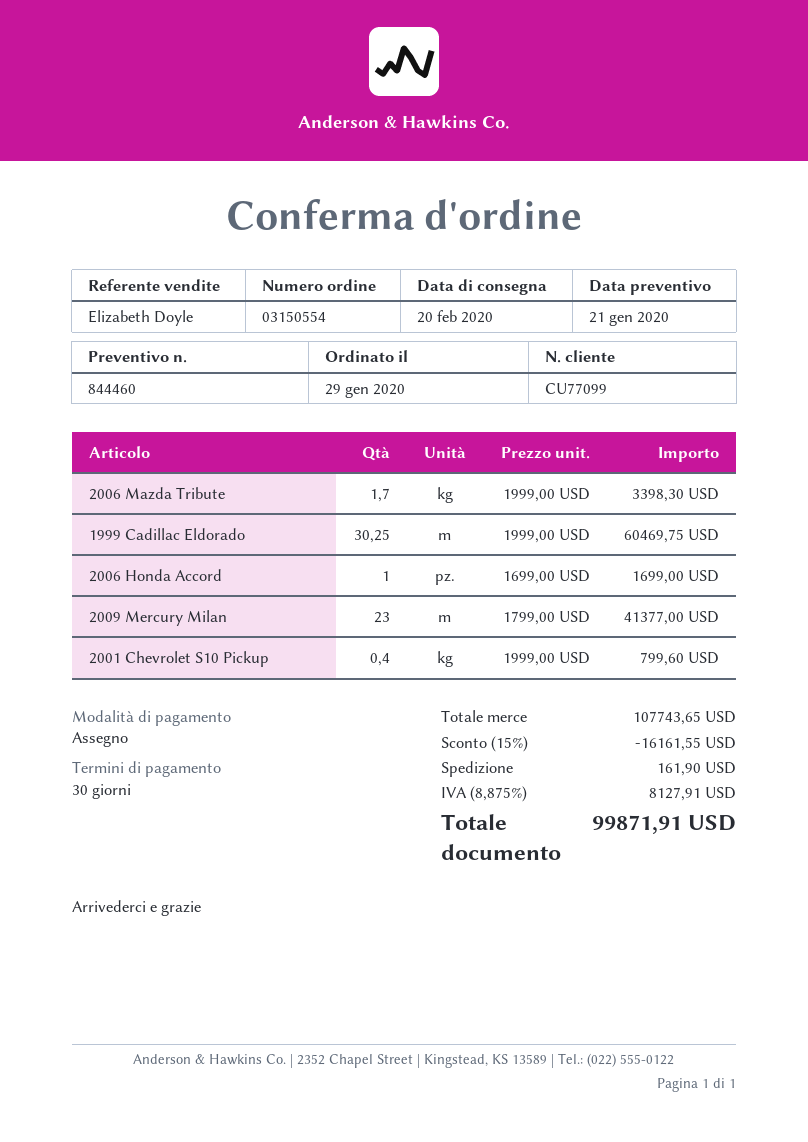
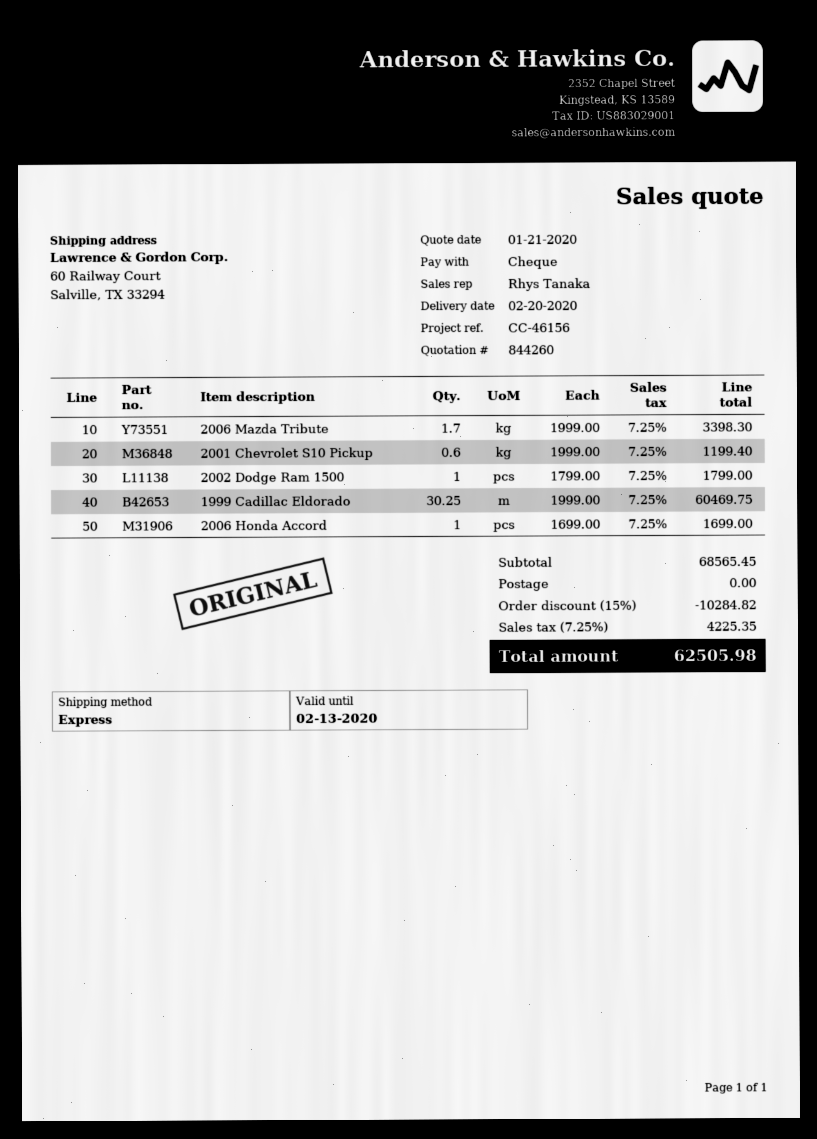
quote number: 844460 -> 844260
sales rep: Elizabeth Doyle -> Rhys Tanaka
2009 Mercury Milan: 23 x 1799.00 = 41377.00 -> none
2001 Chevrolet S10 Pickup: 0.4 x 1999.00 = 799.60 -> 0.6 x 1999.00 = 1199.40
2002 Dodge Ram 1500: none -> 1 x 1799.00 = 1799.00
subtotal: 107743.65 -> 68565.45
discount: 15% = 16161.55 -> 15% = 10284.82
shipping: 161.90 -> 0.00
tax: 8.875% = 8127.91 -> 7.25% = 4225.35
total: 99871.91 -> 62505.98

